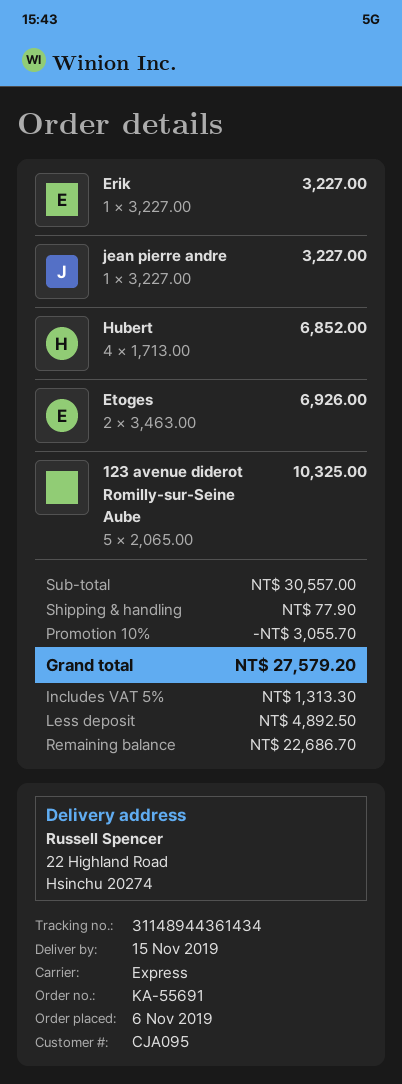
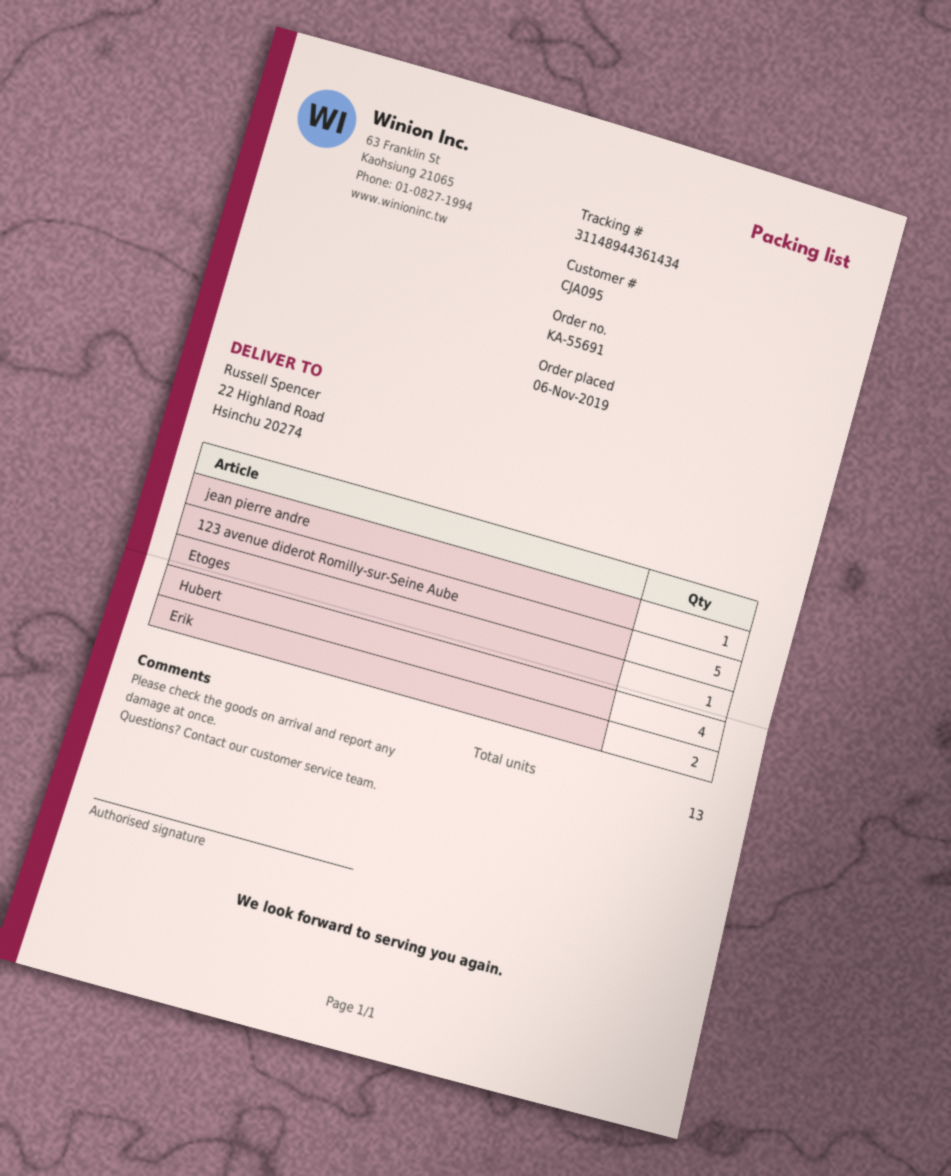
Erik: 1 -> 2
Etoges: 2 -> 1

